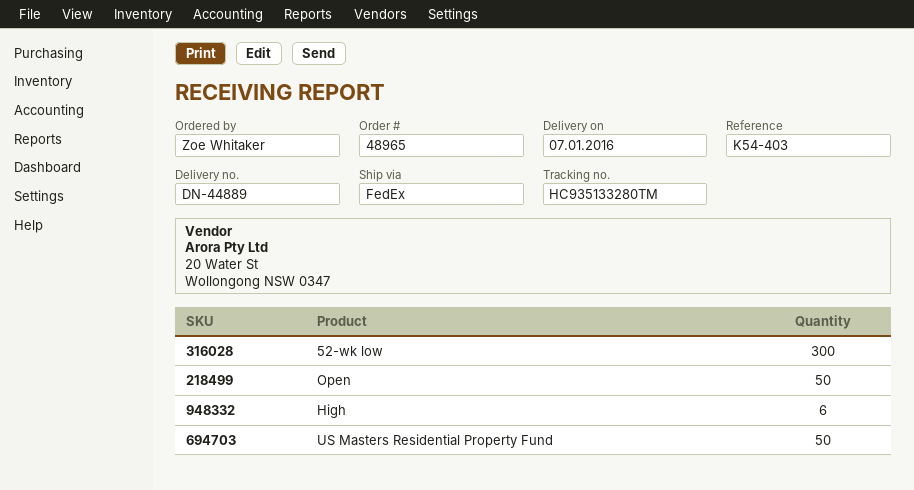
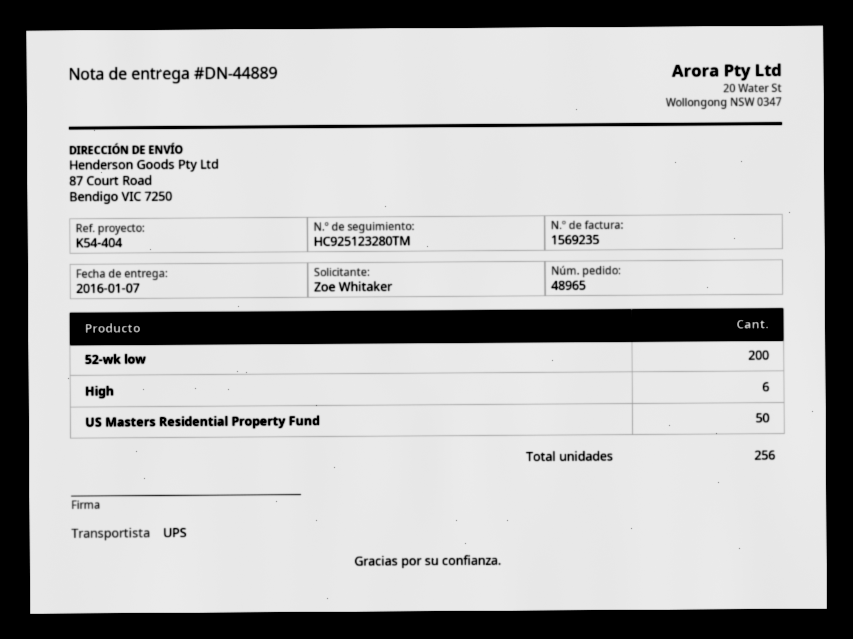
reference: K54-403 -> K54-404
shipping method: FedEx -> UPS
tracking number: HC935133280TM -> HC925123280TM
52-wk low: 300 -> 200
Open: 50 -> none

